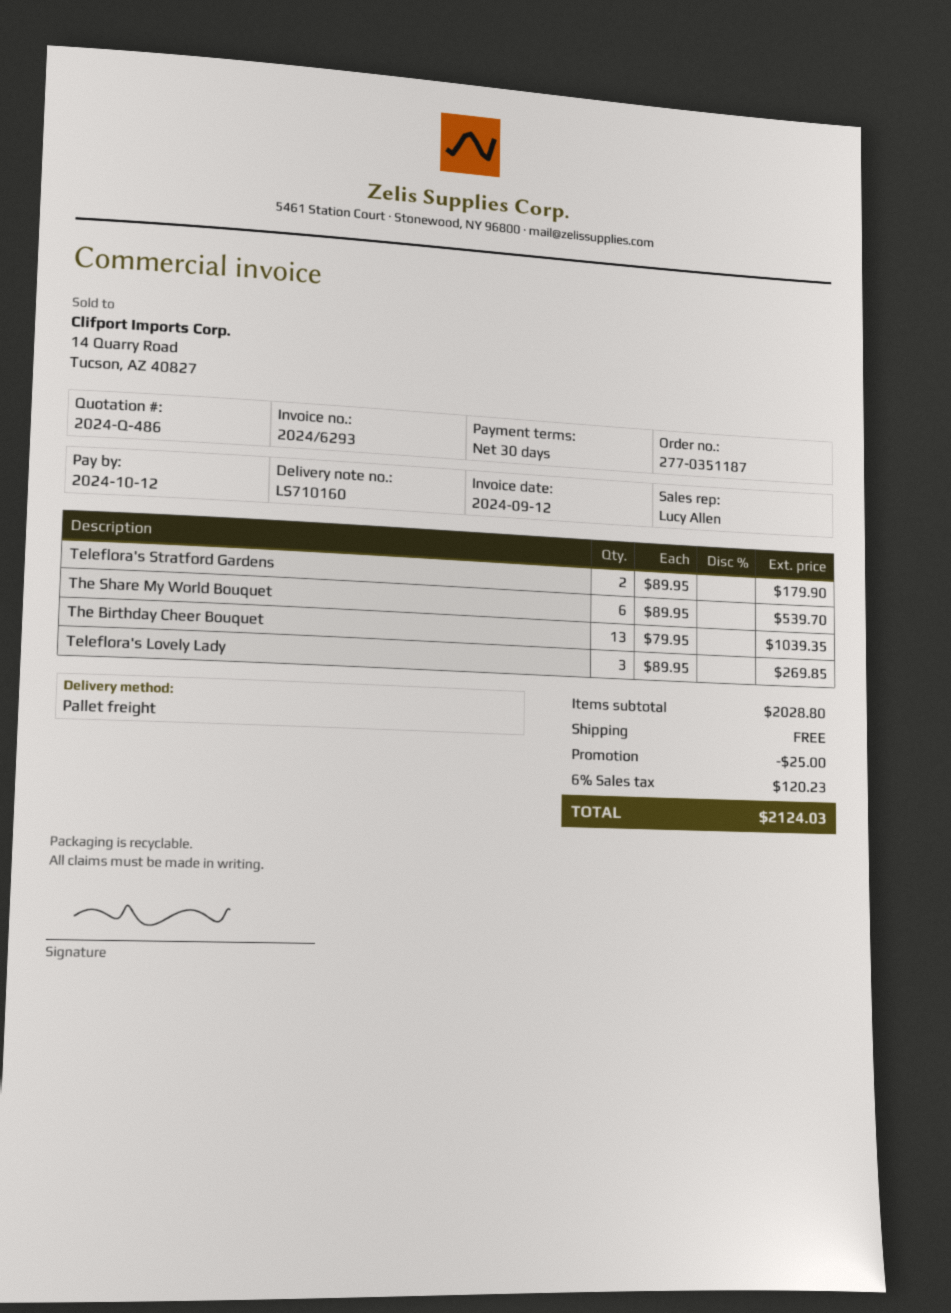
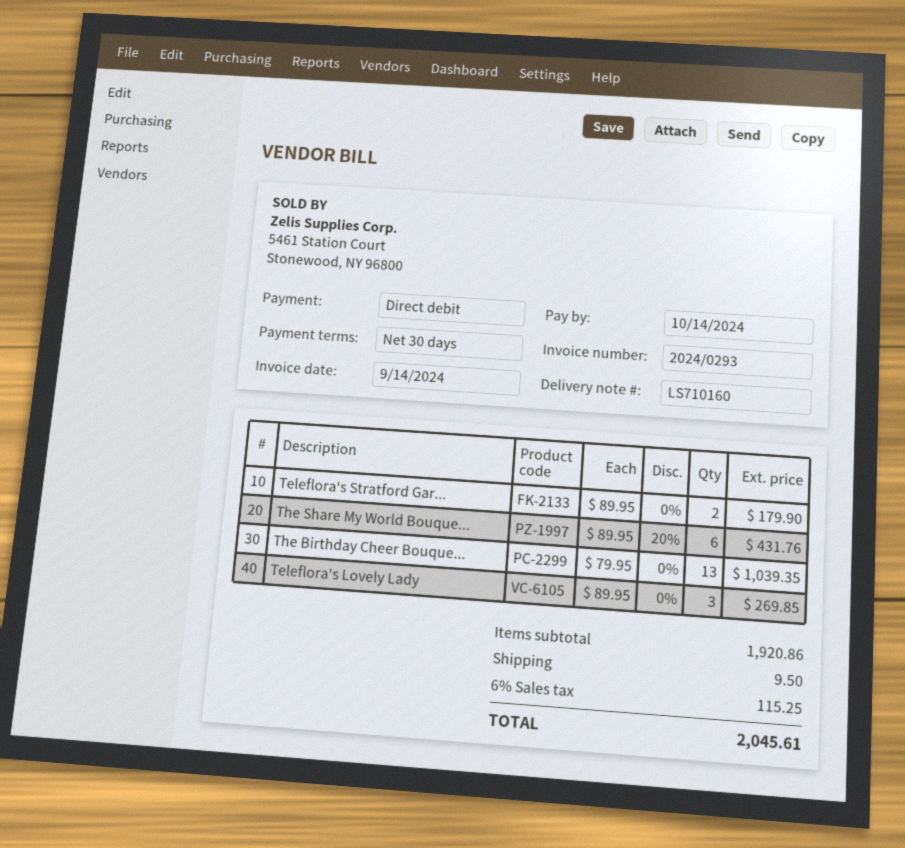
invoice number: 2024/6293 -> 2024/0293
invoice date: 2024-09-12 -> 2024-09-14
due date: 2024-10-12 -> 2024-10-14
The Share My World Bouquet: 6 x 89.95 = 539.70 -> 6 x 89.95 - 20% = 431.76
subtotal: 2028.80 -> 1920.86
discount: 25.00 -> none
shipping: 0.00 -> 9.50
tax: 6% = 120.23 -> 6% = 115.25
total: 2124.03 -> 2045.61

